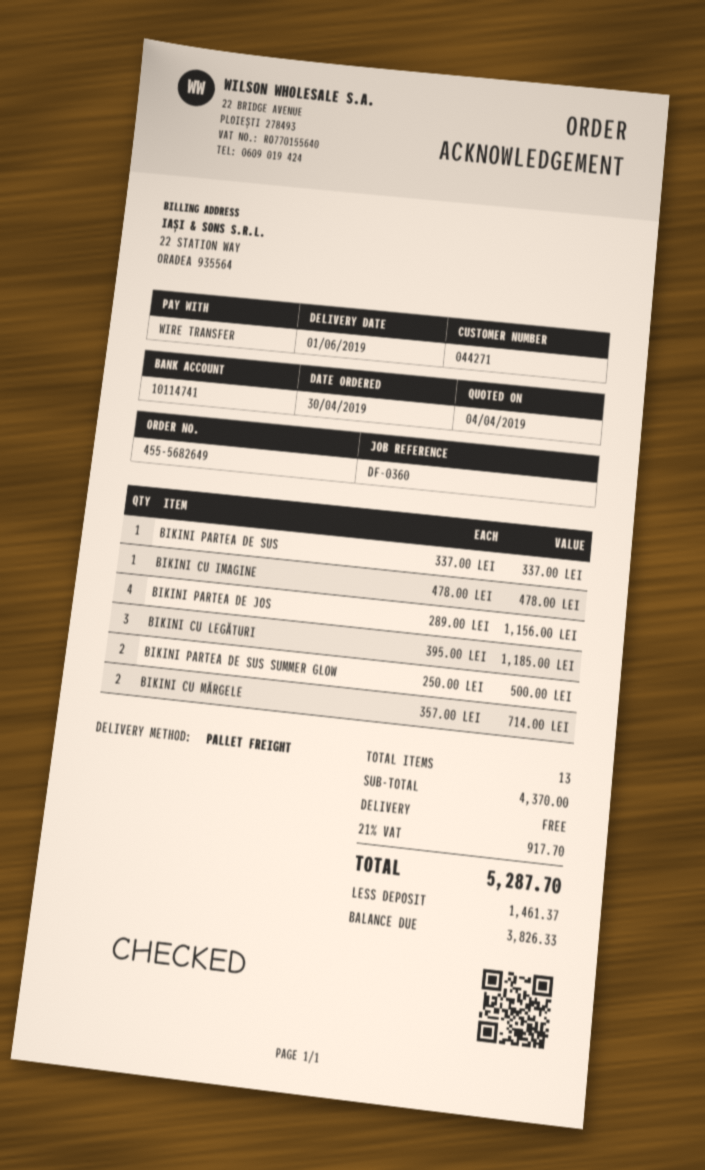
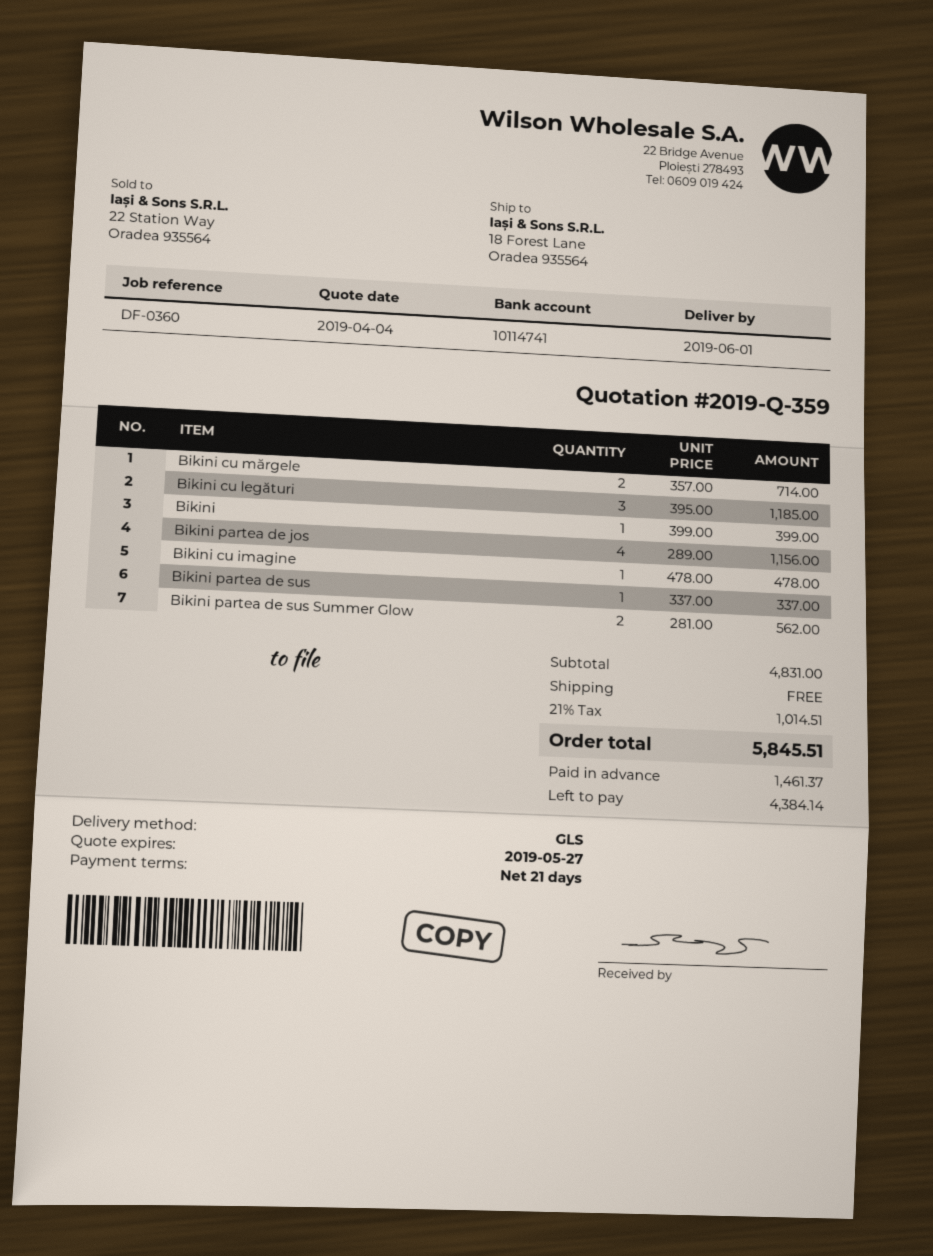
shipping method: pallet freight -> GLS
BIKINI PARTEA DE SUS SUMMER GLOW: 2 x 250.00 = 500.00 -> 2 x 281.00 = 562.00
Bikini: none -> 1 x 399.00 = 399.00
subtotal: 4370.00 -> 4831.00
tax: 21% = 917.70 -> 21% = 1014.51
total: 5287.70 -> 5845.51
balance: 3826.33 -> 4384.14

